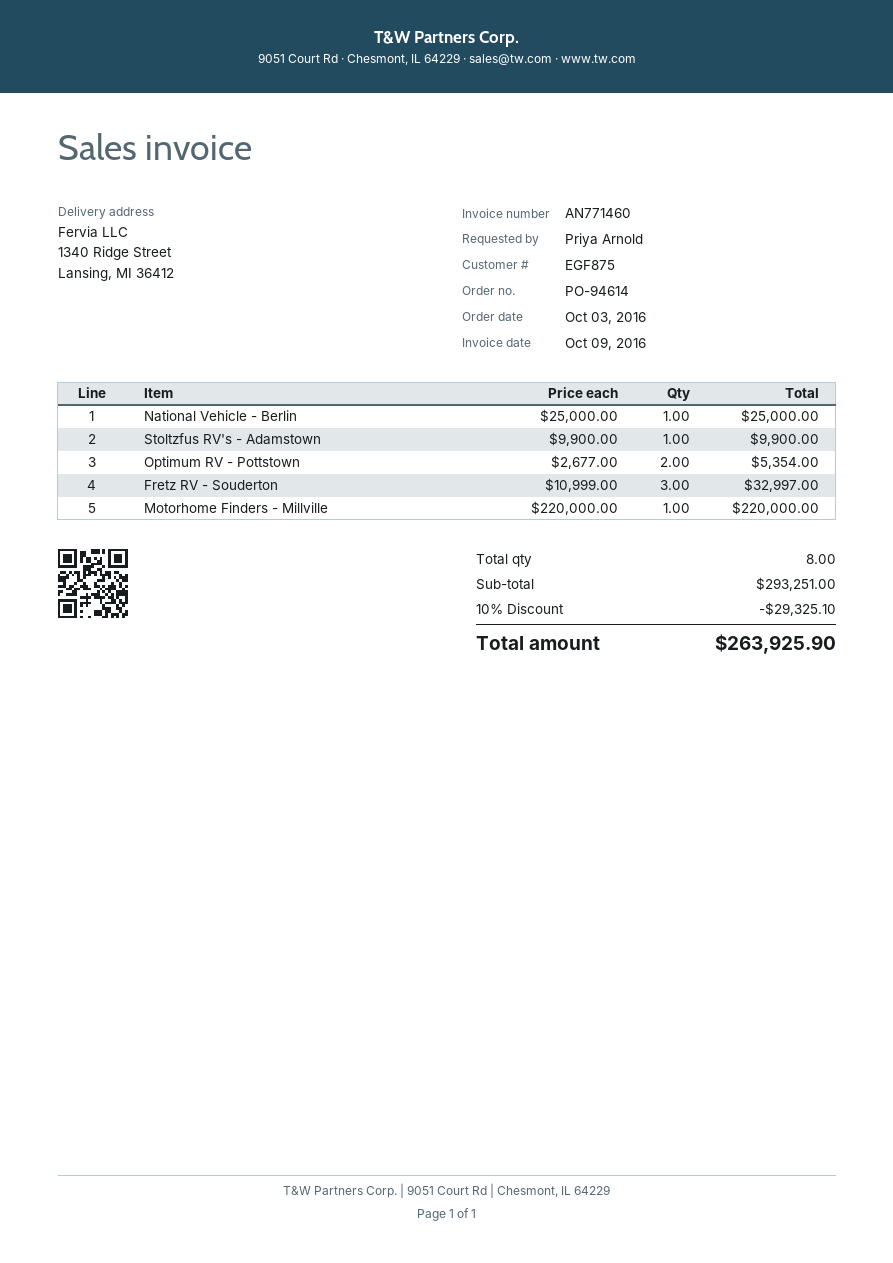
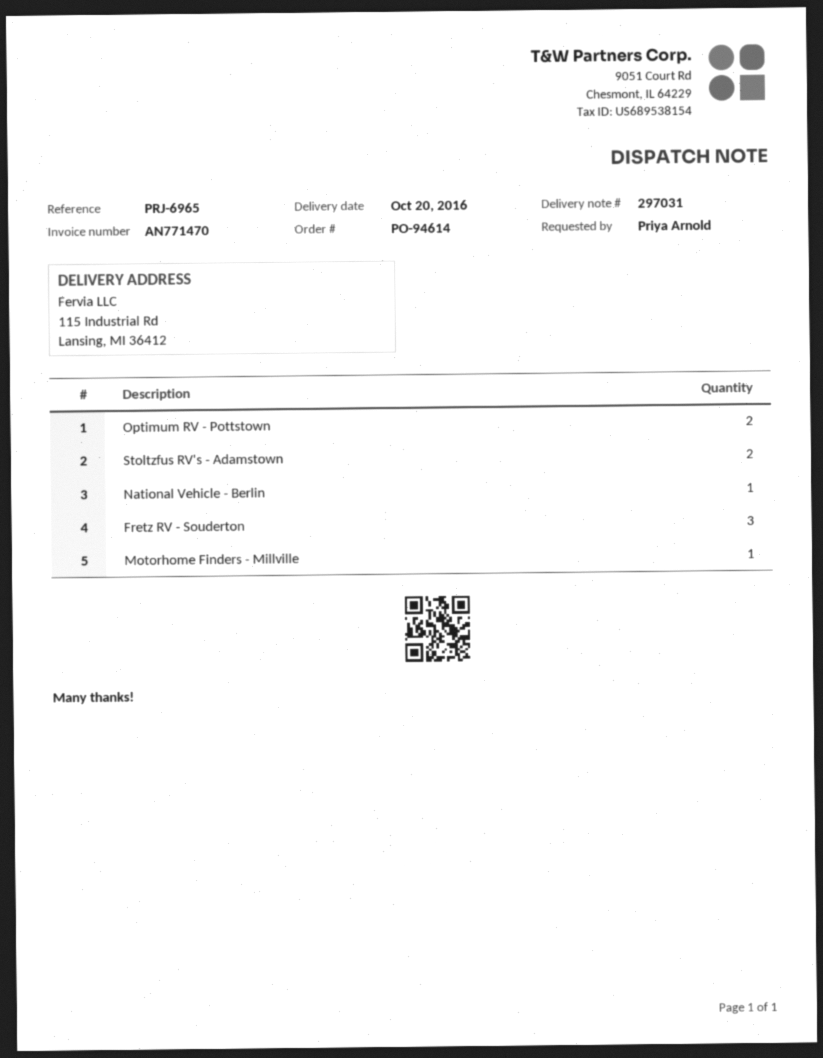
invoice number: AN771460 -> AN771470
ship to: 1340 Ridge Street, Lansing, MI 36412 -> 115 Industrial Rd, Lansing, MI 36412
Stoltzfus RV's - Adamstown: 1 -> 2

